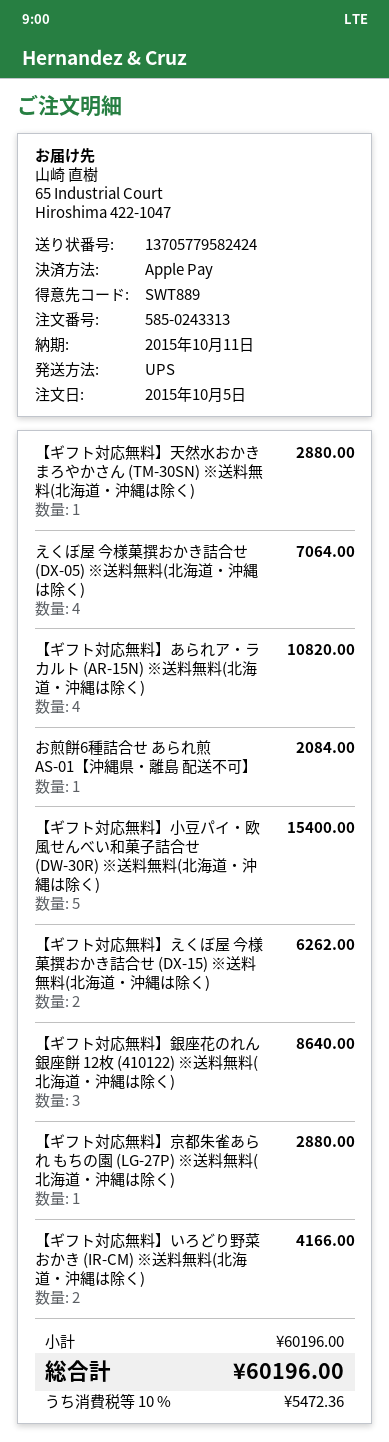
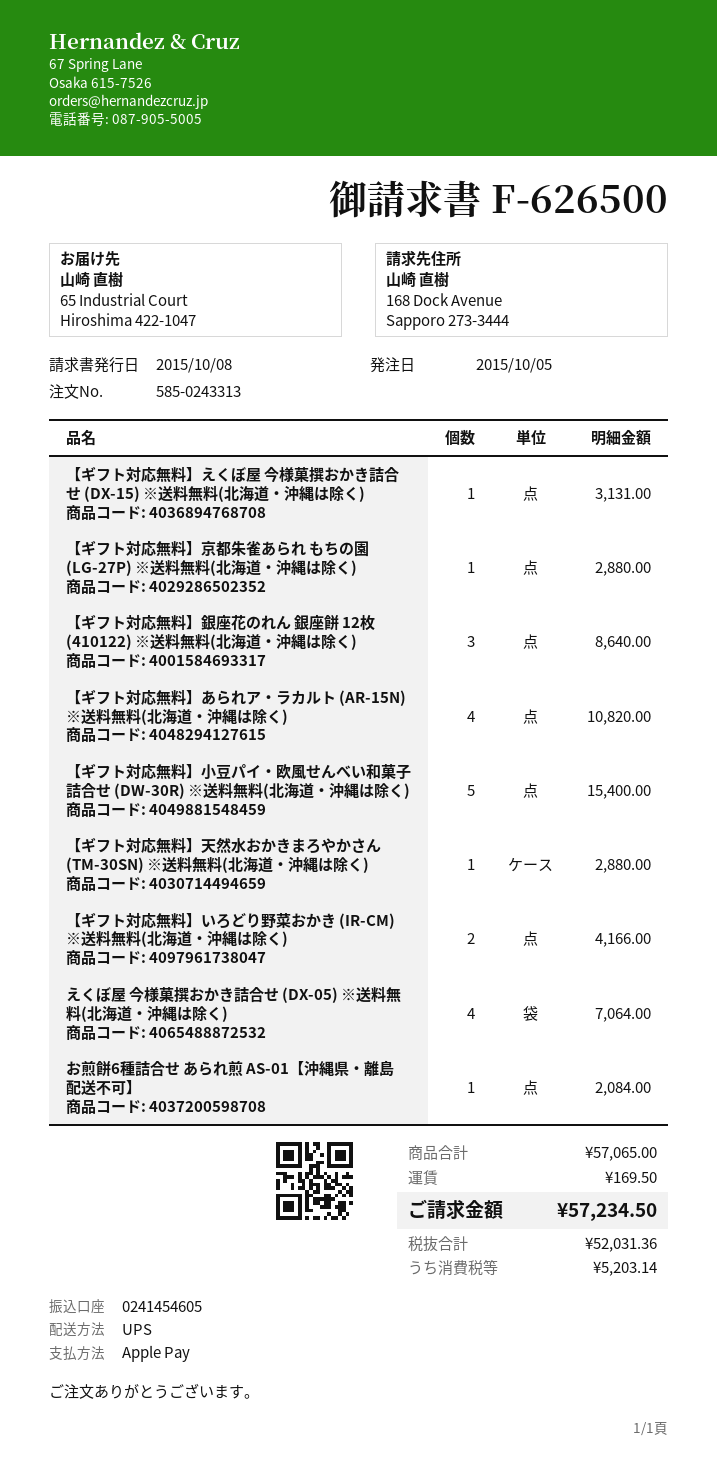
【ギフト対応無料】えくぼ屋 今様菓撰おかき詰合せ (DX-15) ※送料無料(北海道・沖縄は除く): 2 for 6262.00 -> 1 for 3131.00
subtotal: 60196.00 -> 57065.00
shipping: none -> 169.50
tax: 5472.36 -> 5203.14
total: 60196.00 -> 57234.50

